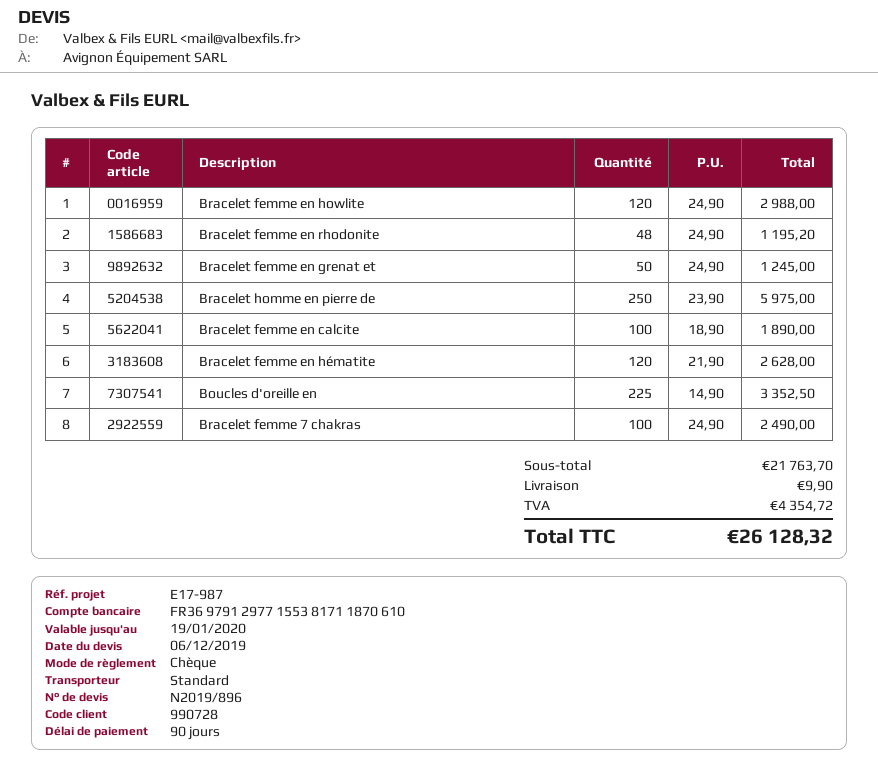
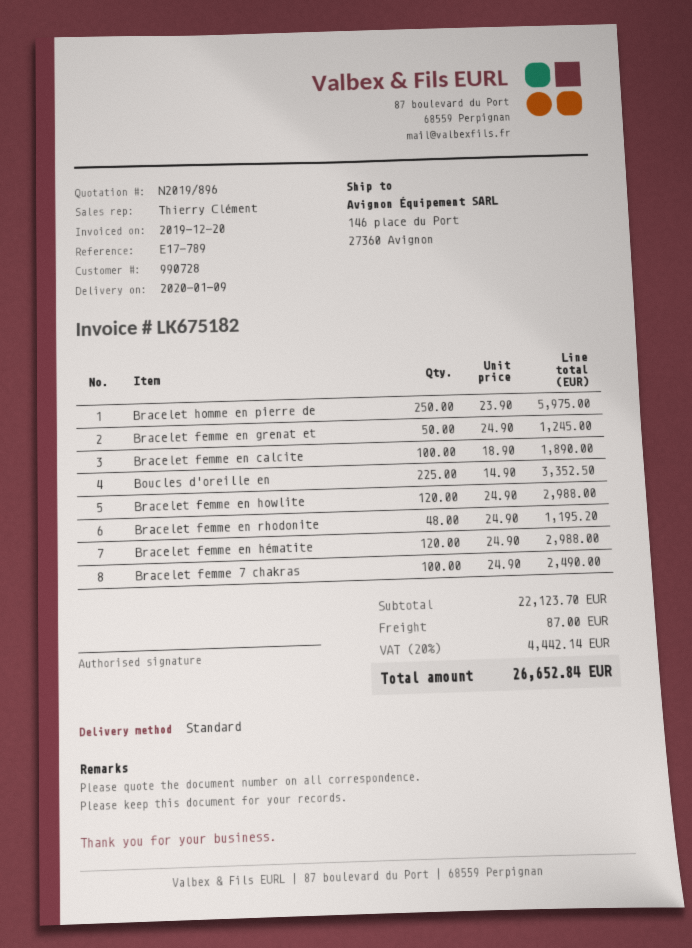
reference: E17-987 -> E17-789
Bracelet femme en hématite: 120 x 21.90 = 2628.00 -> 120 x 24.90 = 2988.00
subtotal: 21763.70 -> 22123.70
shipping: 9.90 -> 87.00
tax: 4354.72 -> 4442.14
total: 26128.32 -> 26652.84

